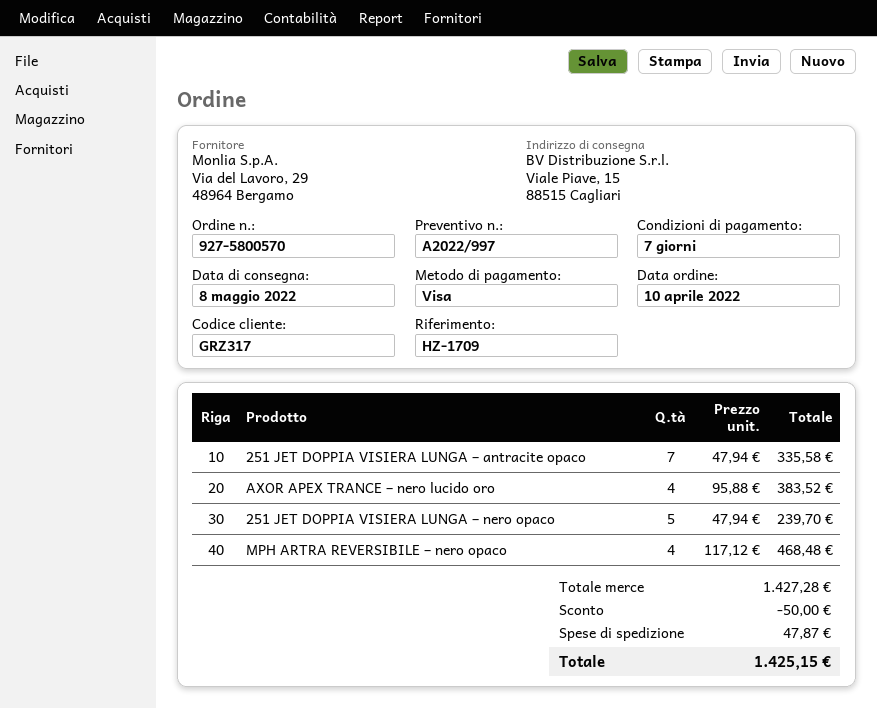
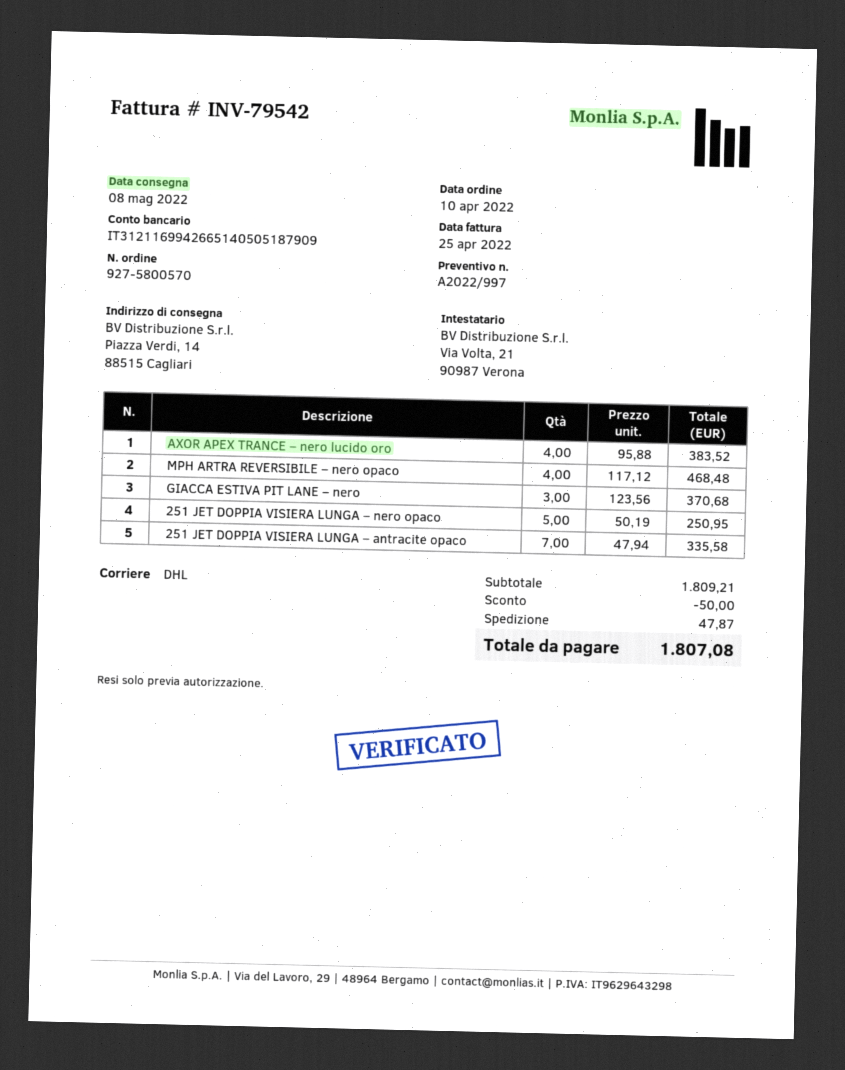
ship to: Viale Piave, 15, 88515 Cagliari -> Piazza Verdi, 14, 88515 Cagliari
251 JET DOPPIA VISIERA LUNGA – nero opaco: 5 x 47.94 = 239.70 -> 5 x 50.19 = 250.95
GIACCA ESTIVA PIT LANE – nero: none -> 3 x 123.56 = 370.68
subtotal: 1427.28 -> 1809.21
total: 1425.15 -> 1807.08

